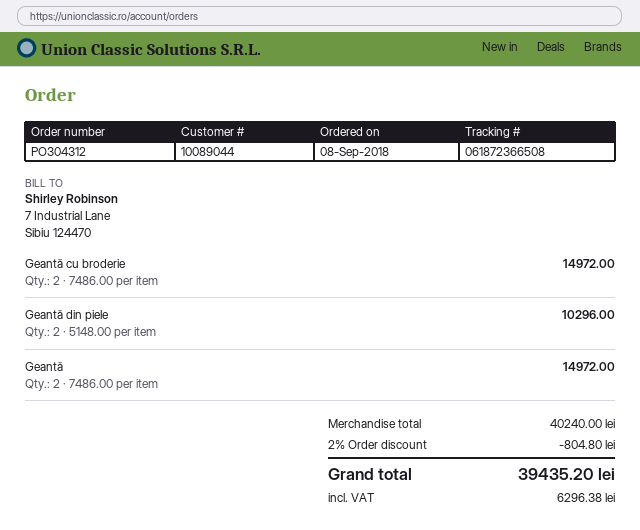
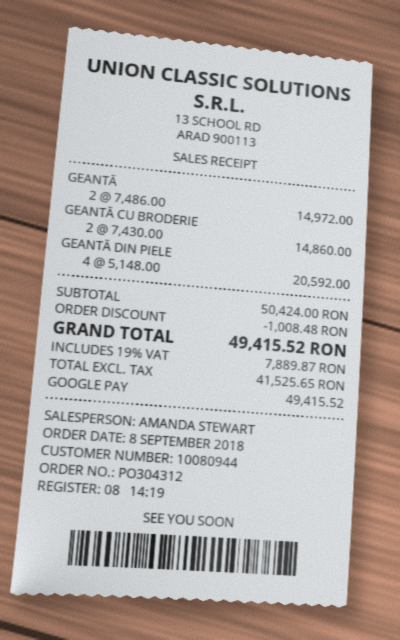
customer number: 10089044 -> 10080944
Geantă cu broderie: 2 x 7486.00 = 14972.00 -> 2 x 7430.00 = 14860.00
Geantă din piele: 2 x 5148.00 = 10296.00 -> 4 x 5148.00 = 20592.00
subtotal: 40240.00 -> 50424.00
discount: 804.80 -> 1008.48
tax: 6296.38 -> 7889.87
total: 39435.20 -> 49415.52

